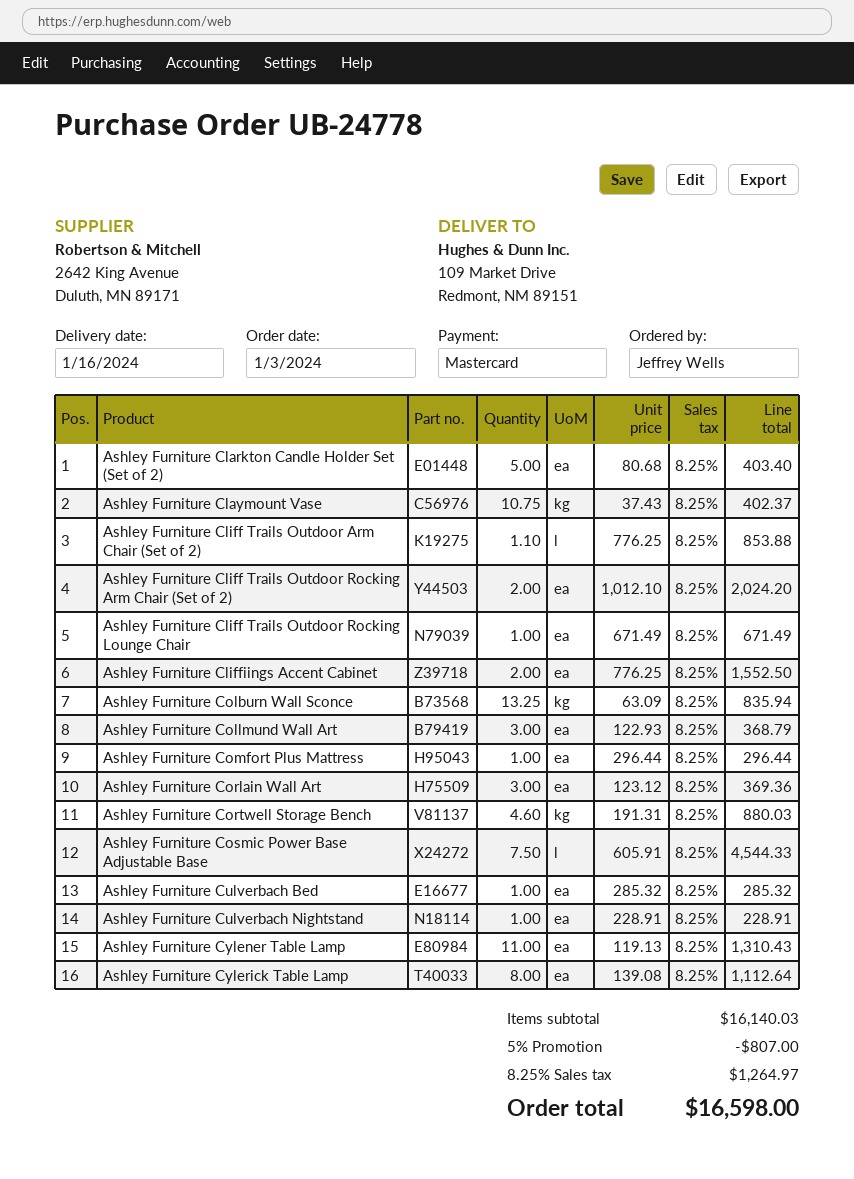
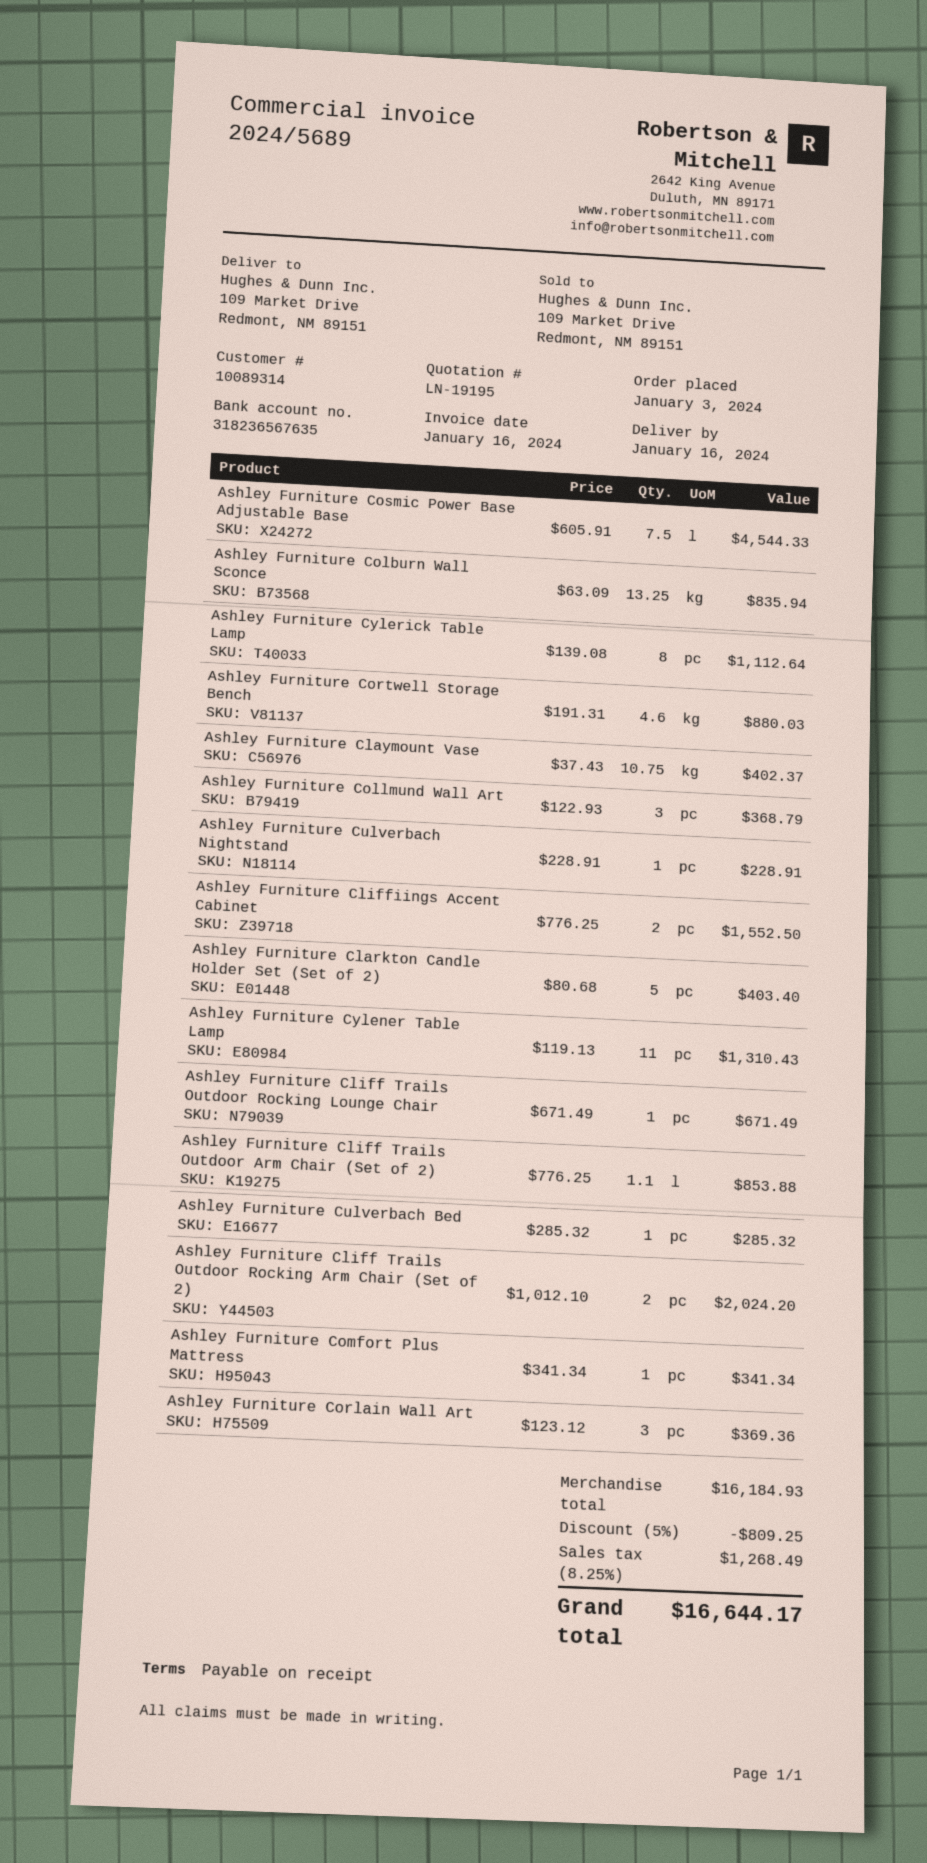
Ashley Furniture Comfort Plus Mattress: 1 x 296.44 = 296.44 -> 1 x 341.34 = 341.34
subtotal: 16140.03 -> 16184.93
discount: 5% = 807.00 -> 5% = 809.25
tax: 8.25% = 1264.97 -> 8.25% = 1268.49
total: 16598.00 -> 16644.17

